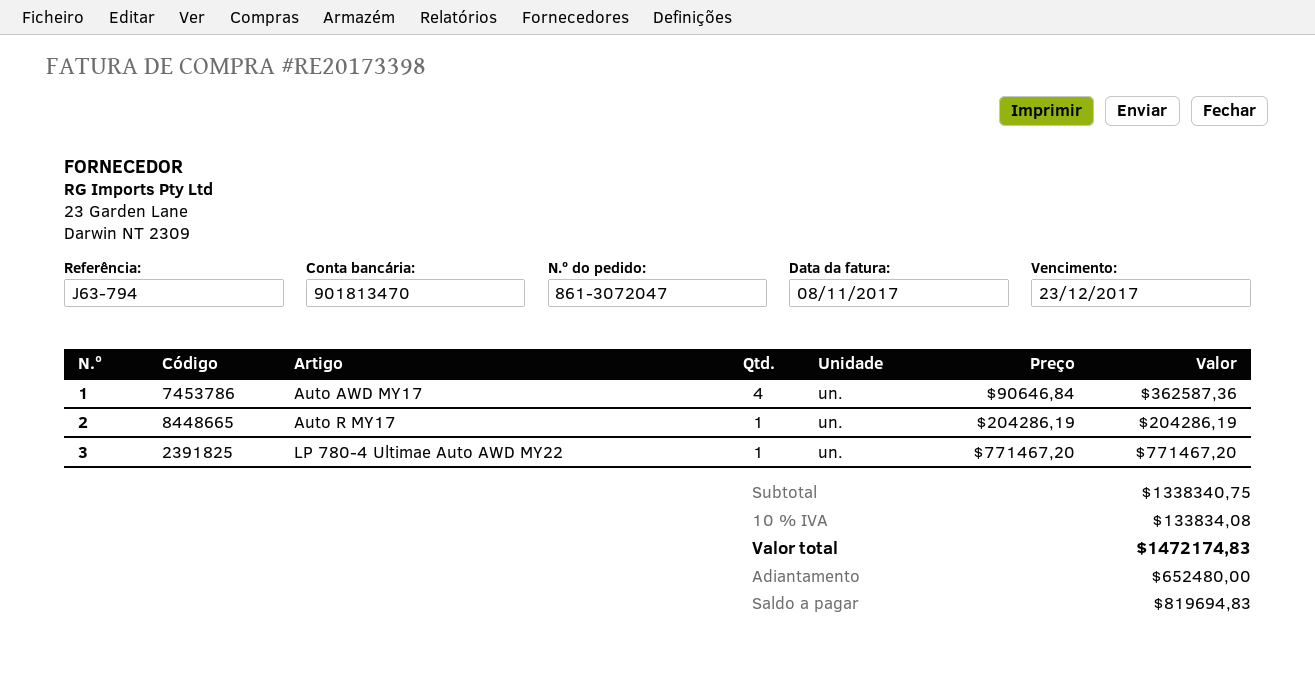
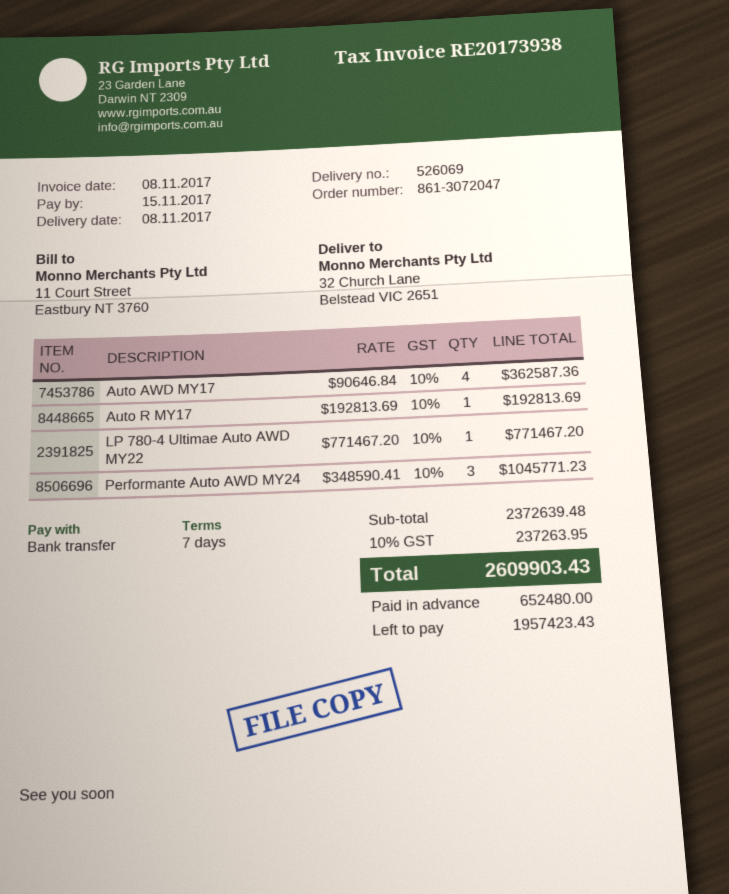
invoice number: RE20173398 -> RE20173938
due date: 2017-12-23 -> 2017-11-15
Auto R MY17: 1 x 204286.19 = 204286.19 -> 1 x 192813.69 = 192813.69
Performante Auto AWD MY24: none -> 3 x 348590.41 = 1045771.23
subtotal: 1338340.75 -> 2372639.48
tax: 10% = 133834.08 -> 10% = 237263.95
total: 1472174.83 -> 2609903.43
balance: 819694.83 -> 1957423.43

